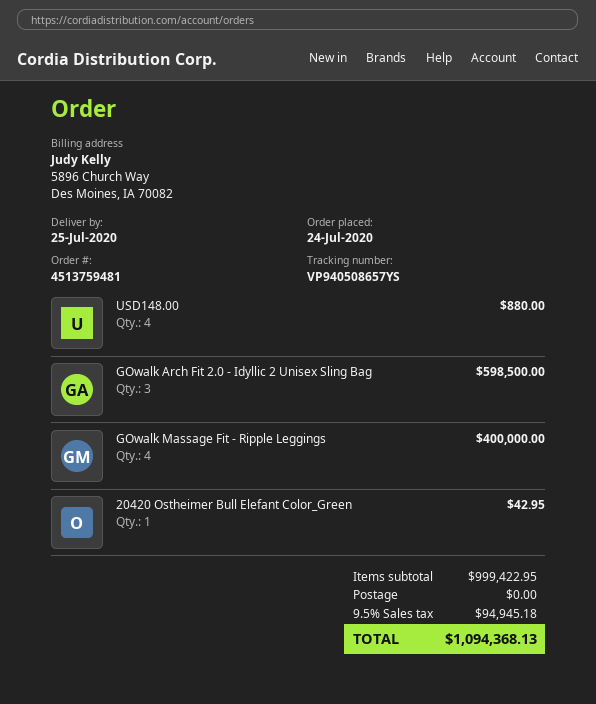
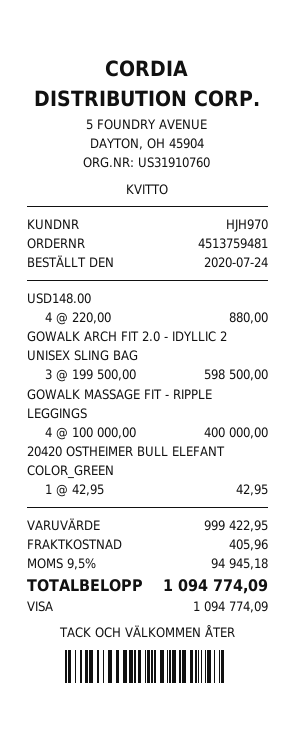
shipping: 0.00 -> 405.96
total: 1094368.13 -> 1094774.09

